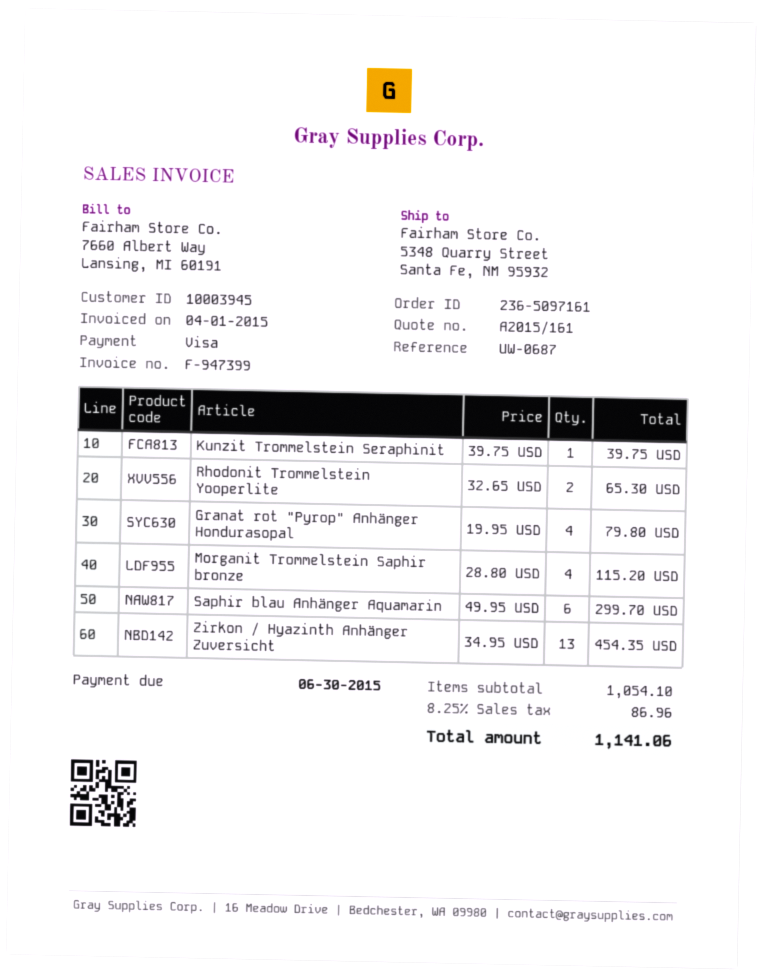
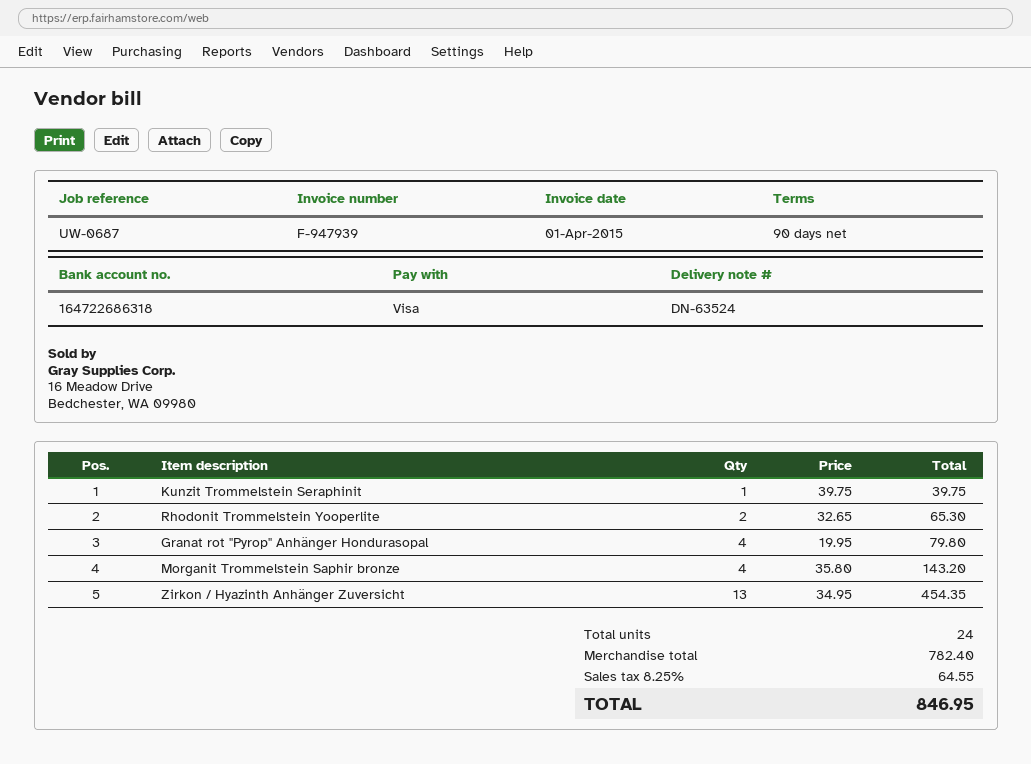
invoice number: F-947399 -> F-947939
Morganit Trommelstein Saphir bronze: 4 x 28.80 = 115.20 -> 4 x 35.80 = 143.20
Saphir blau Anhänger Aquamarin: 6 x 49.95 = 299.70 -> none
subtotal: 1054.10 -> 782.40
tax: 8.25% = 86.96 -> 8.25% = 64.55
total: 1141.06 -> 846.95

